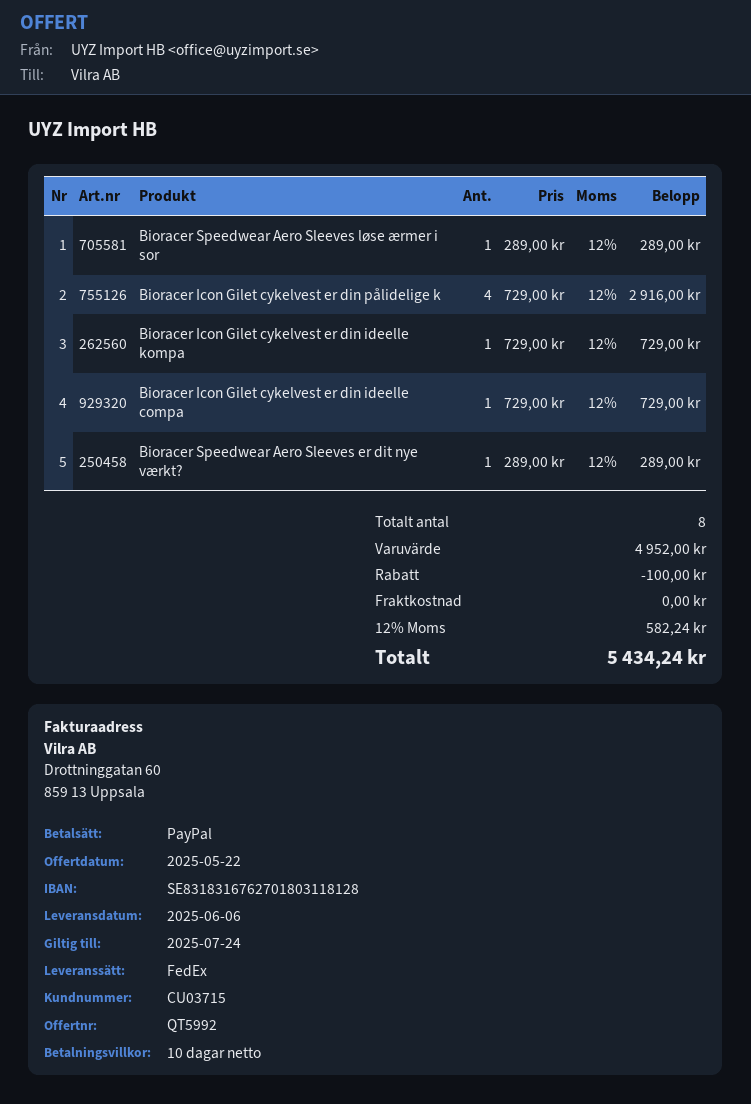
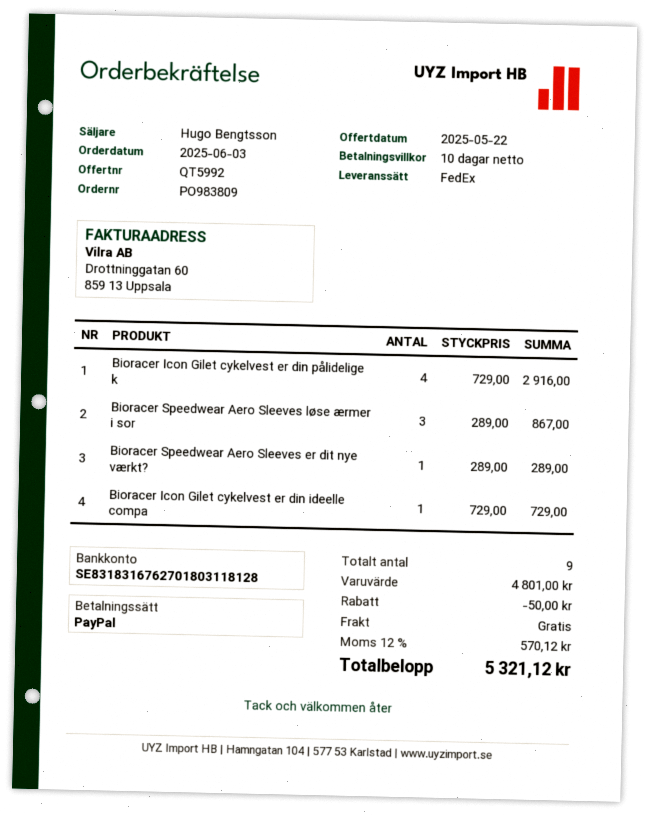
Bioracer Speedwear Aero Sleeves løse ærmer i sor: 1 x 289.00 = 289.00 -> 3 x 289.00 = 867.00
Bioracer Icon Gilet cykelvest er din ideelle kompa: 1 x 729.00 = 729.00 -> none
total quantity: 8 -> 9
subtotal: 4952.00 -> 4801.00
discount: 100.00 -> 50.00
tax: 12% = 582.24 -> 12% = 570.12
total: 5434.24 -> 5321.12

